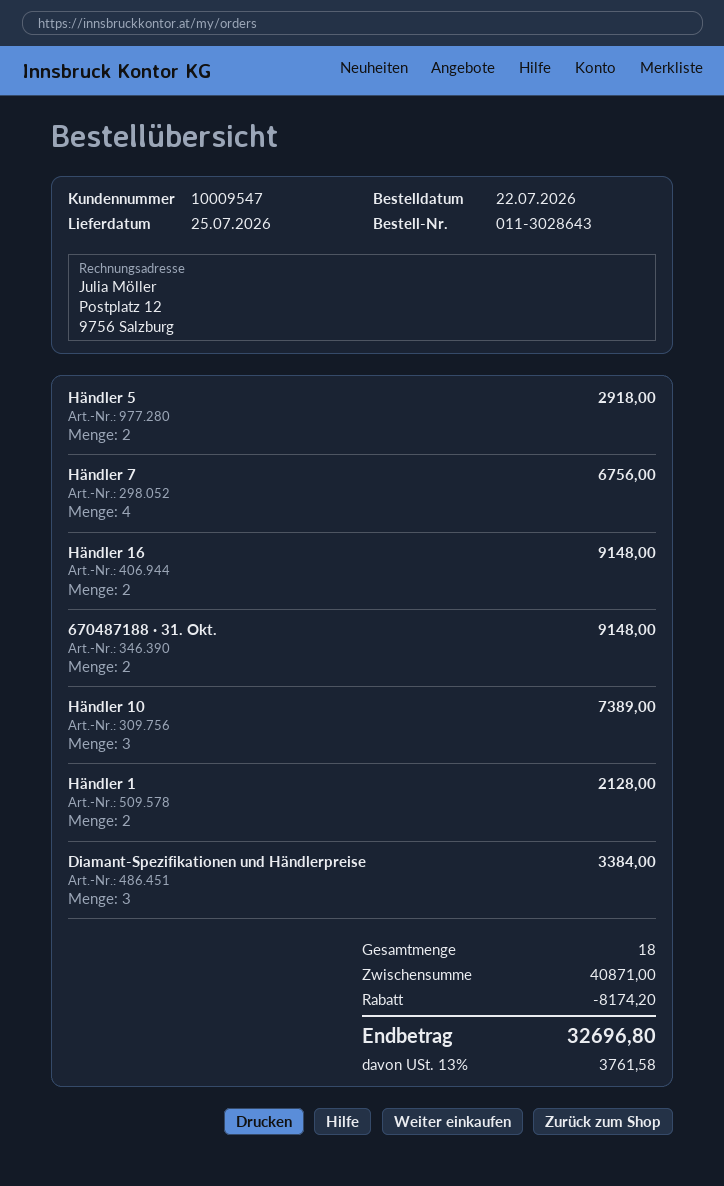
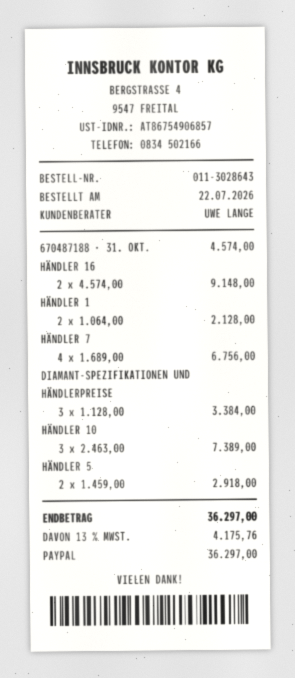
670487188 · 31. Okt.: 2 for 9148.00 -> 1 for 4574.00
discount: 8174.20 -> none
tax: 13% = 3761.58 -> 13% = 4175.76
total: 32696.80 -> 36297.00

